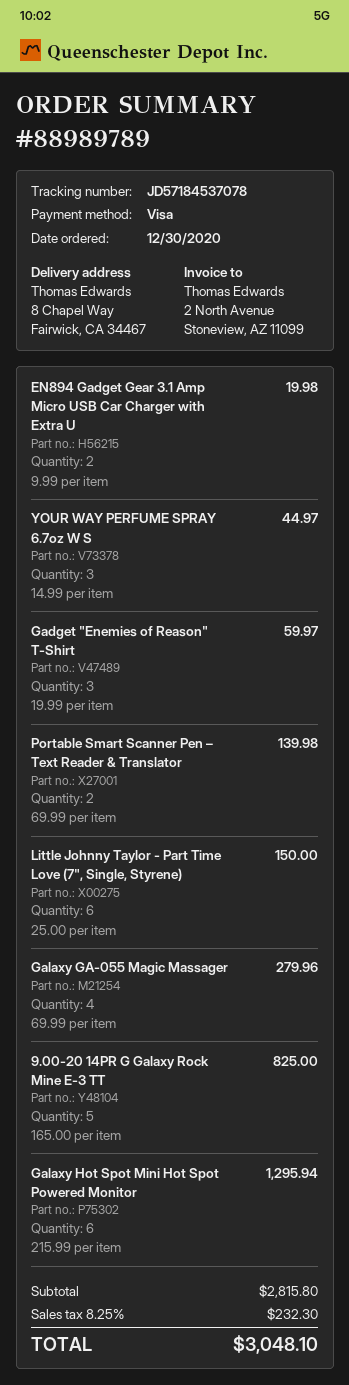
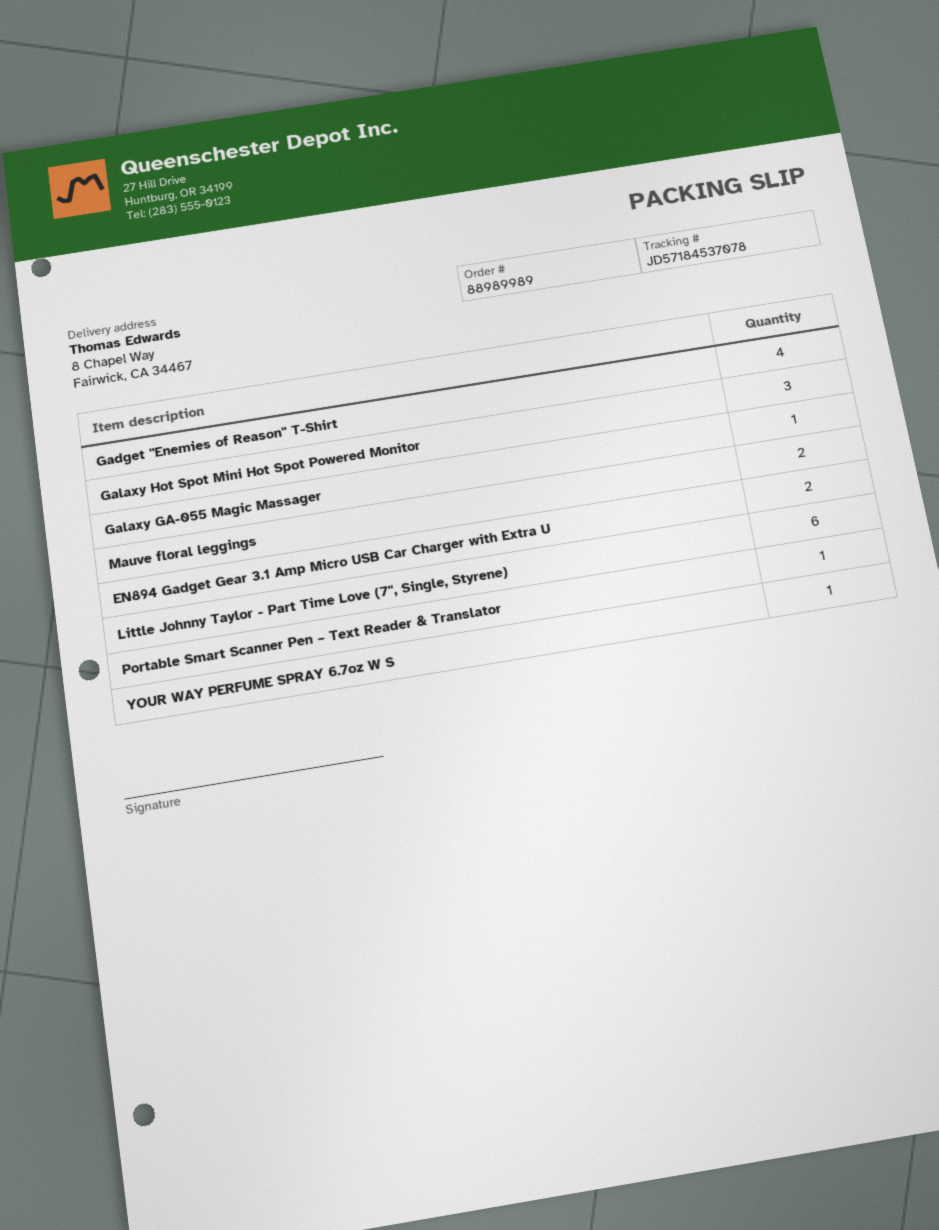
order number: 88989789 -> 88989989
YOUR WAY PERFUME SPRAY 6.7oz W S: 3 -> 1
Gadget "Enemies of Reason" T-Shirt: 3 -> 4
Portable Smart Scanner Pen – Text Reader & Translator: 2 -> 1
Galaxy GA-055 Magic Massager: 4 -> 1
9.00-20 14PR G Galaxy Rock Mine E-3 TT: 5 -> none
Galaxy Hot Spot Mini Hot Spot Powered Monitor: 6 -> 3
Mauve floral leggings: none -> 2

